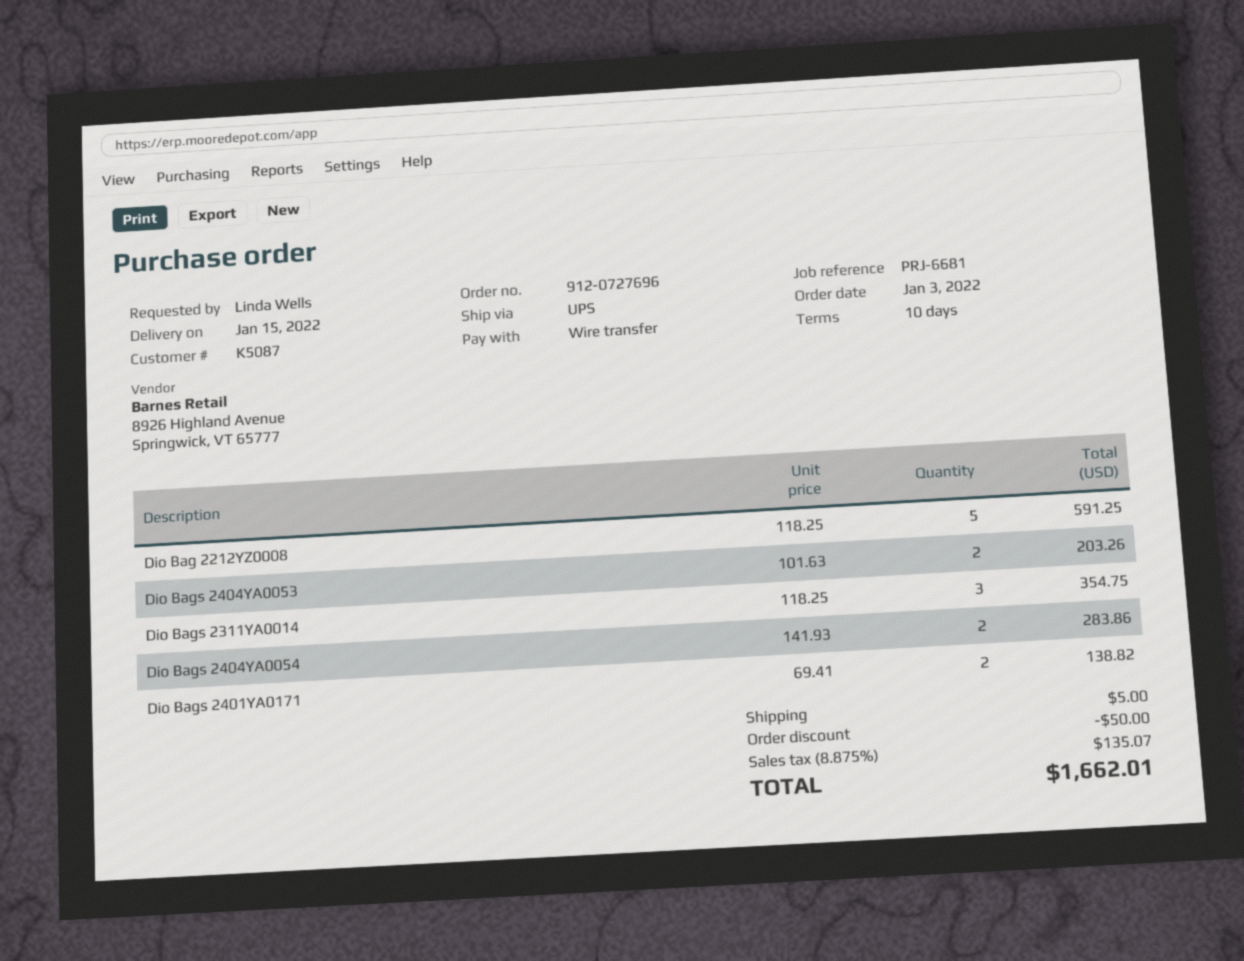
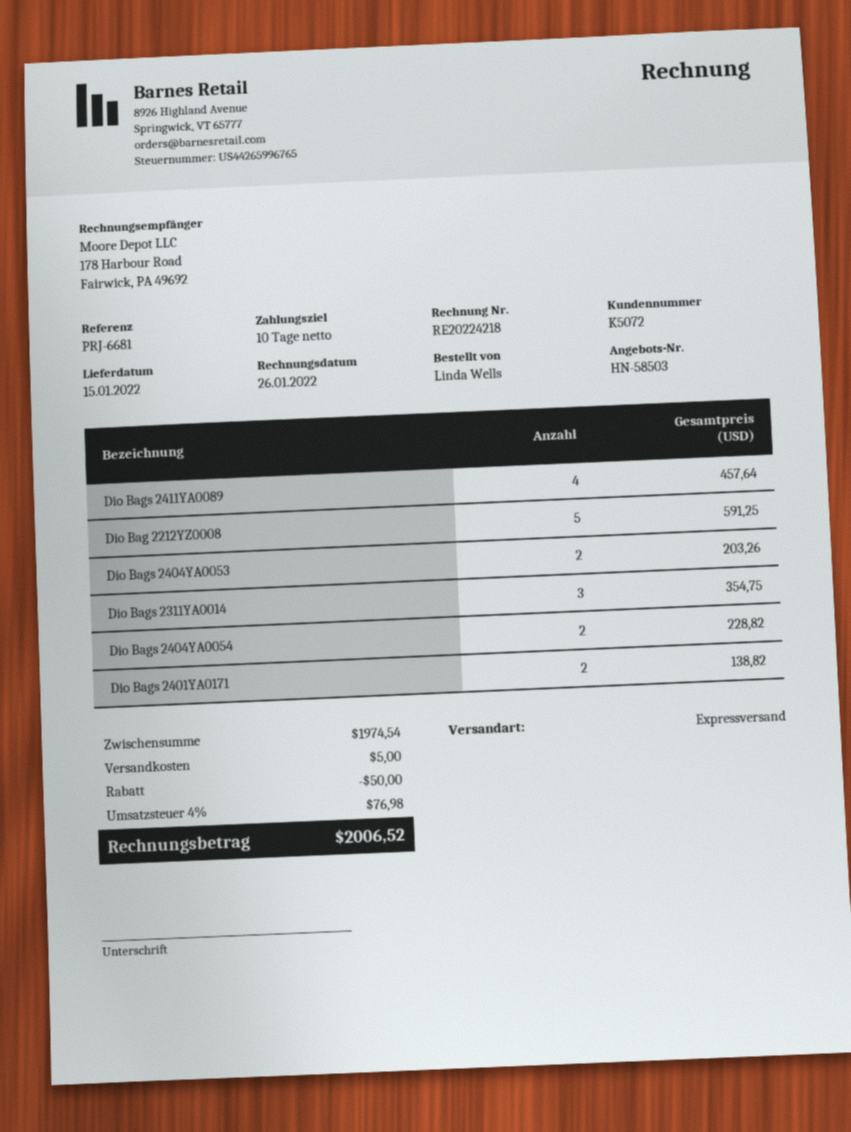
customer number: K5087 -> K5072
shipping method: UPS -> express
Dio Bags 2404YA0054: 2 for 283.86 -> 2 for 228.82
Dio Bags 2411YA0089: none -> 4 for 457.64
tax: 8.875% = 135.07 -> 4% = 76.98
total: 1662.01 -> 2006.52

